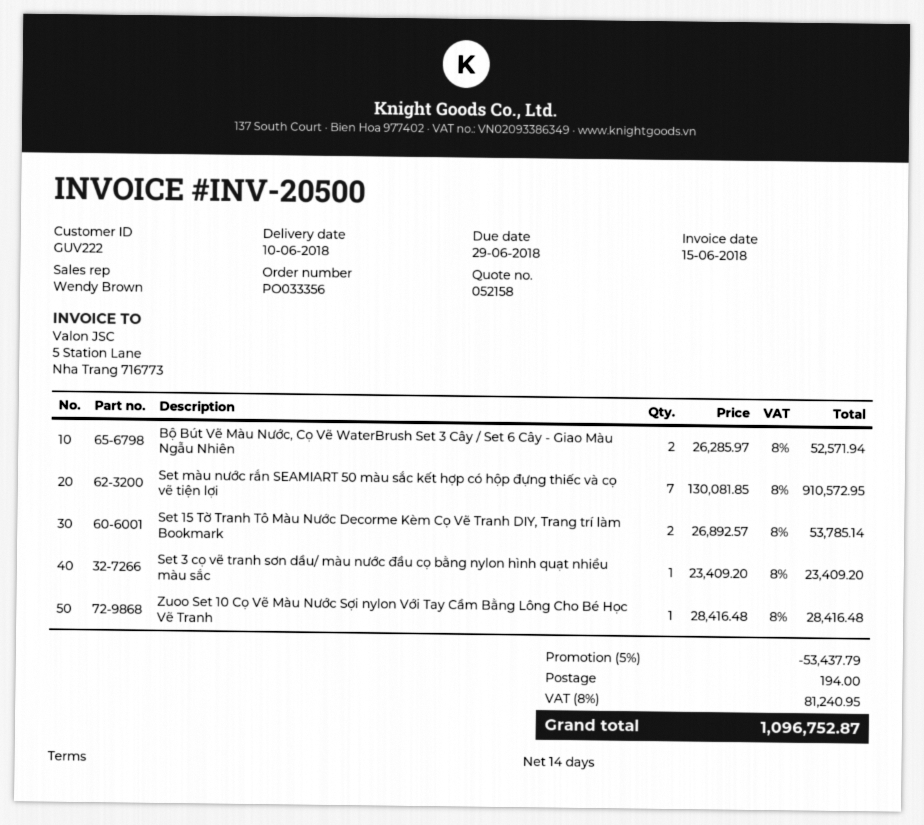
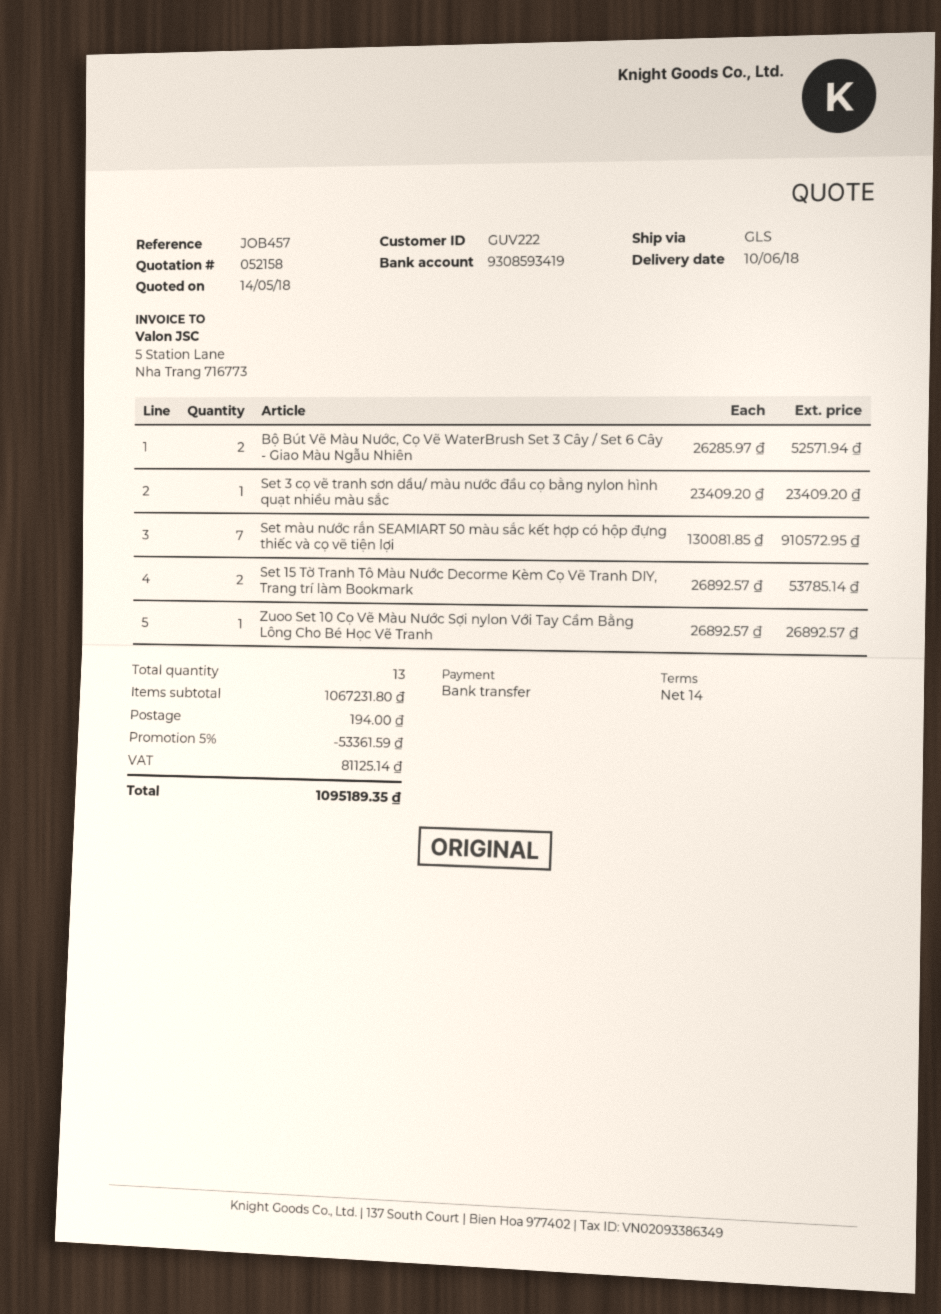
Zuoo Set 10 Cọ Vẽ Màu Nước Sợi nylon Với Tay Cầm Bằng Lông Cho Bé Học Vẽ Tranh: 1 x 28416.48 = 28416.48 -> 1 x 26892.57 = 26892.57
discount: 5% = 53437.79 -> 5% = 53361.59
tax: 81240.95 -> 81125.14
total: 1096752.87 -> 1095189.35

